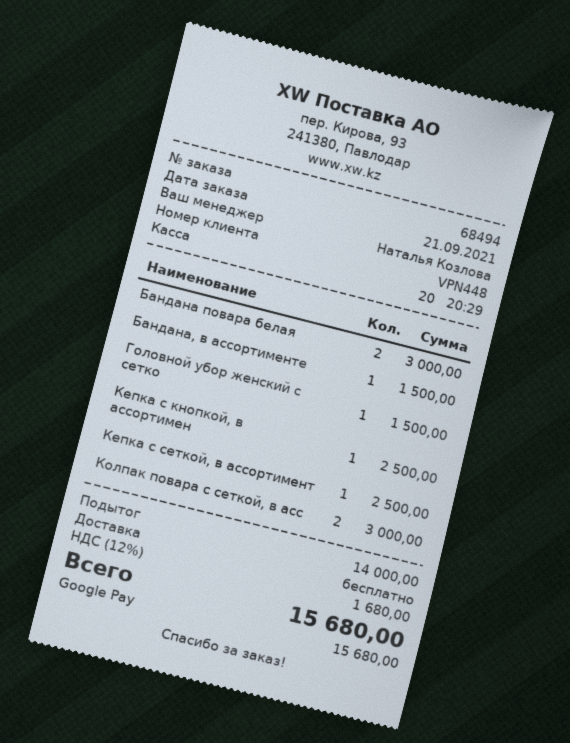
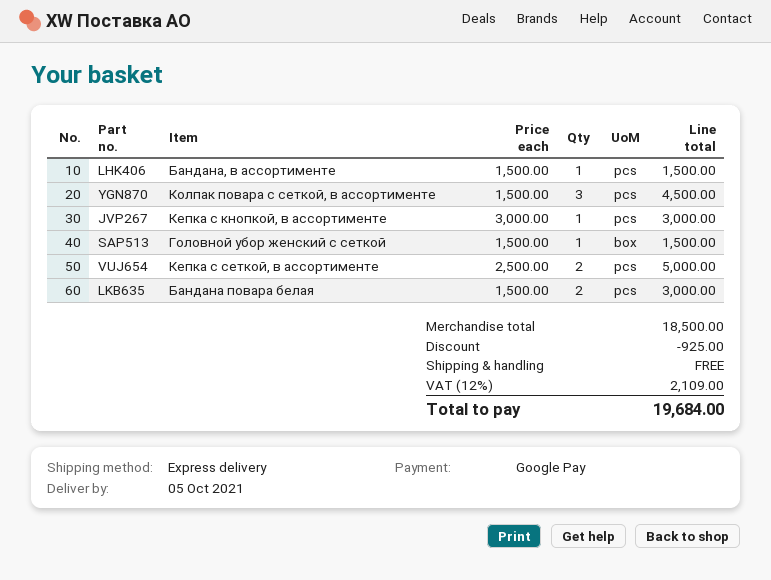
Кепка с кнопкой, в ассортимен: 1 for 2500.00 -> 1 for 3000.00
Кепка с сеткой, в ассортимент: 1 for 2500.00 -> 2 for 5000.00
Колпак повара с сеткой, в асс: 2 for 3000.00 -> 3 for 4500.00
subtotal: 14000.00 -> 18500.00
discount: none -> 925.00
tax: 12% = 1680.00 -> 12% = 2109.00
total: 15680.00 -> 19684.00

